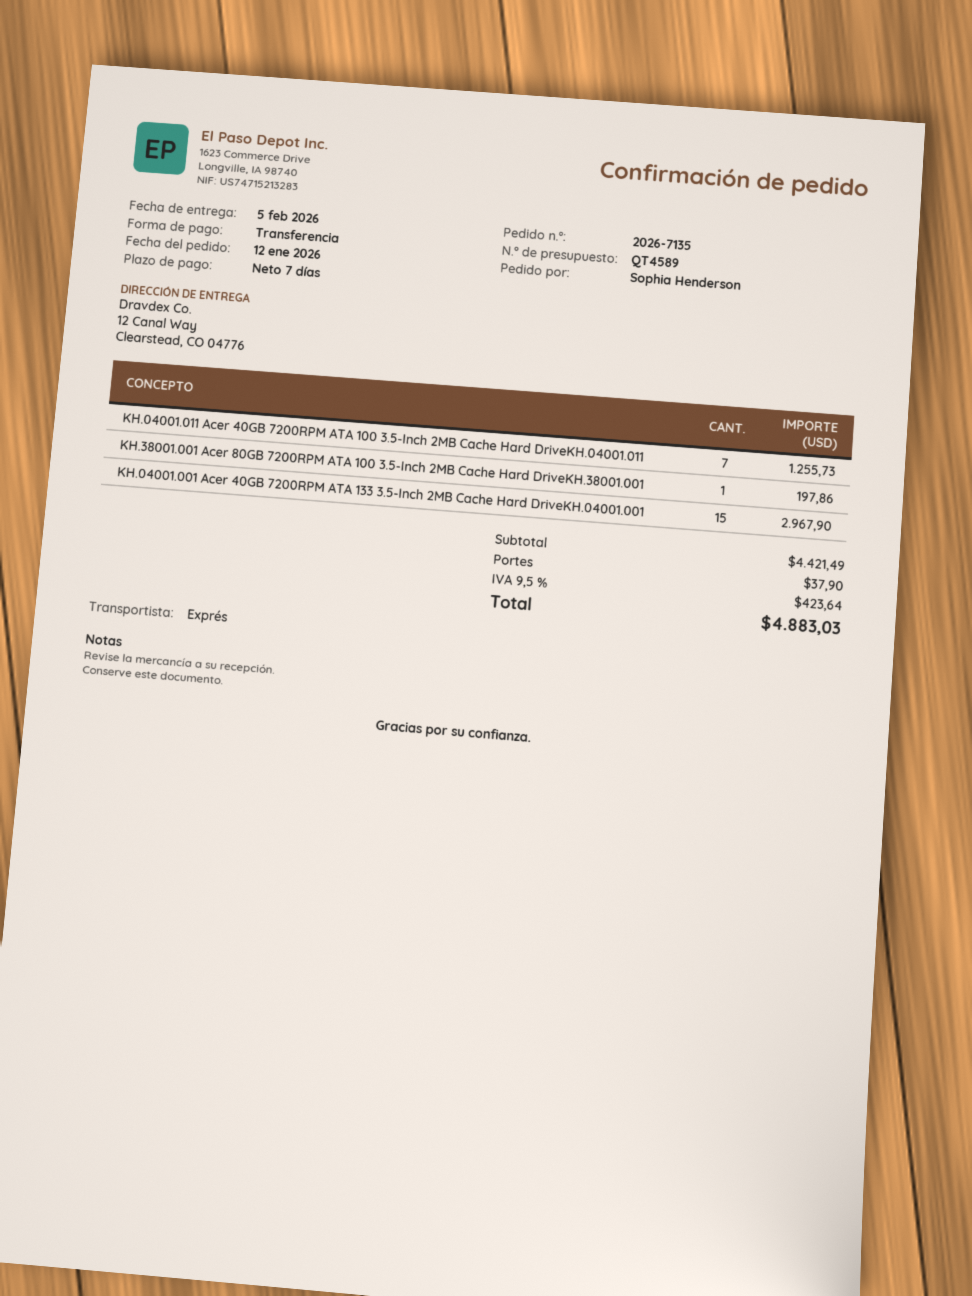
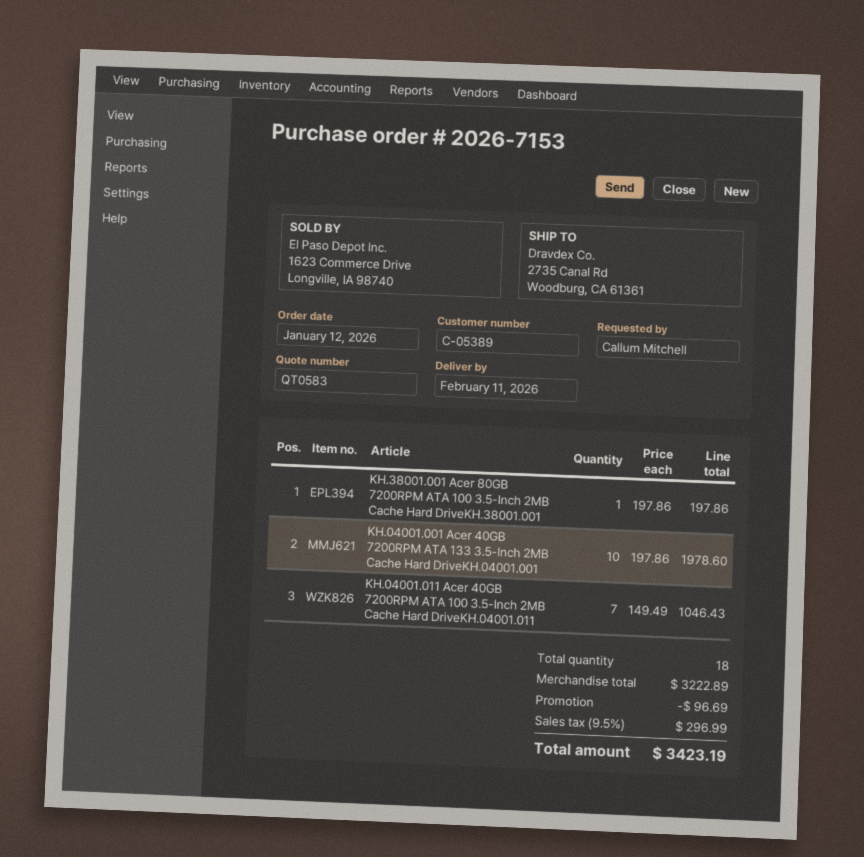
quote number: QT4589 -> QT0583
order number: 2026-7135 -> 2026-7153
delivery date: 2026-02-05 -> 2026-02-11
ordered by: Sophia Henderson -> Callum Mitchell
ship to: 12 Canal Way, Clearstead, CO 04776 -> 2735 Canal Rd, Woodburg, CA 61361
KH.04001.011 Acer 40GB 7200RPM ATA 100 3.5-Inch 2MB Cache Hard DriveKH.04001.011: 7 for 1255.73 -> 7 for 1046.43
KH.04001.001 Acer 40GB 7200RPM ATA 133 3.5-Inch 2MB Cache Hard DriveKH.04001.001: 15 for 2967.90 -> 10 for 1978.60
subtotal: 4421.49 -> 3222.89
discount: none -> 96.69
shipping: 37.90 -> none
tax: 9.5% = 423.64 -> 9.5% = 296.99
total: 4883.03 -> 3423.19

